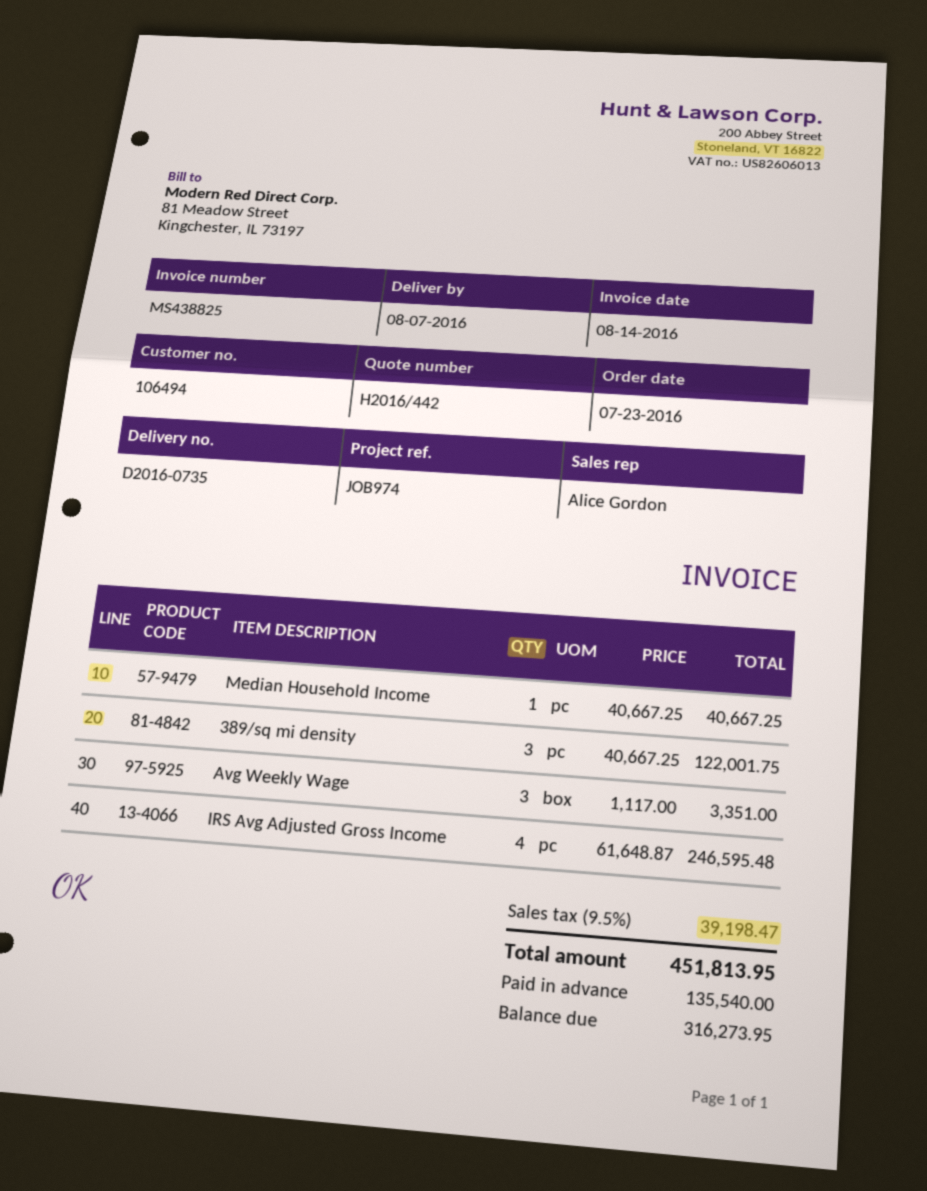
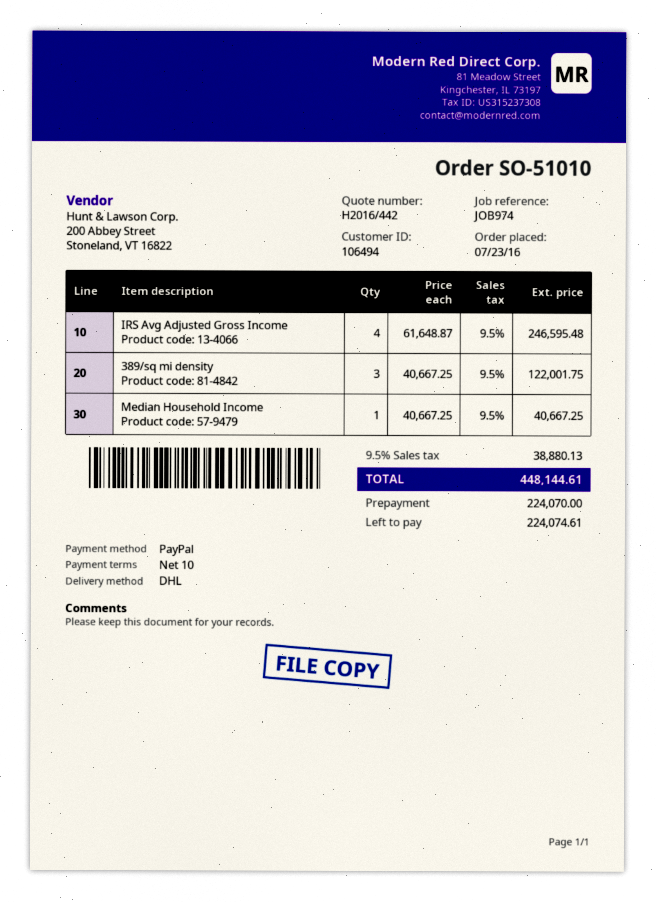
Avg Weekly Wage: 3 x 1117.00 = 3351.00 -> none
tax: 9.5% = 39198.47 -> 9.5% = 38880.13
total: 451813.95 -> 448144.61
deposit: 135540.00 -> 224070.00
balance: 316273.95 -> 224074.61

